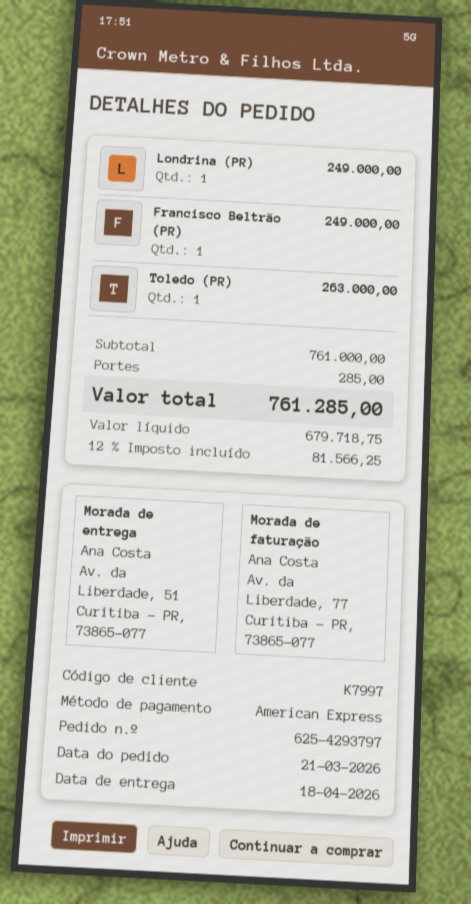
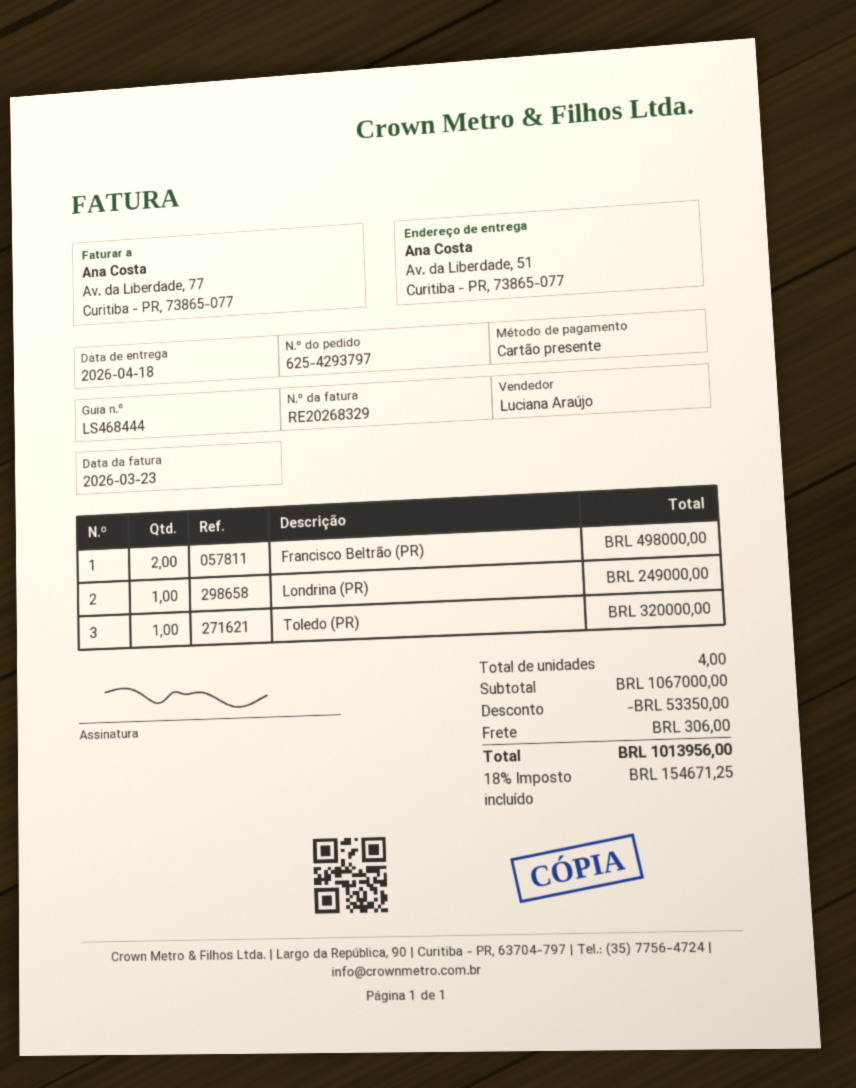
payment method: American Express -> gift card
Francisco Beltrão (PR): 1 for 249000.00 -> 2 for 498000.00
Toledo (PR): 1 for 263000.00 -> 1 for 320000.00
subtotal: 761000.00 -> 1067000.00
discount: none -> 53350.00
shipping: 285.00 -> 306.00
tax: 12% = 81566.25 -> 18% = 154671.25
total: 761285.00 -> 1013956.00

